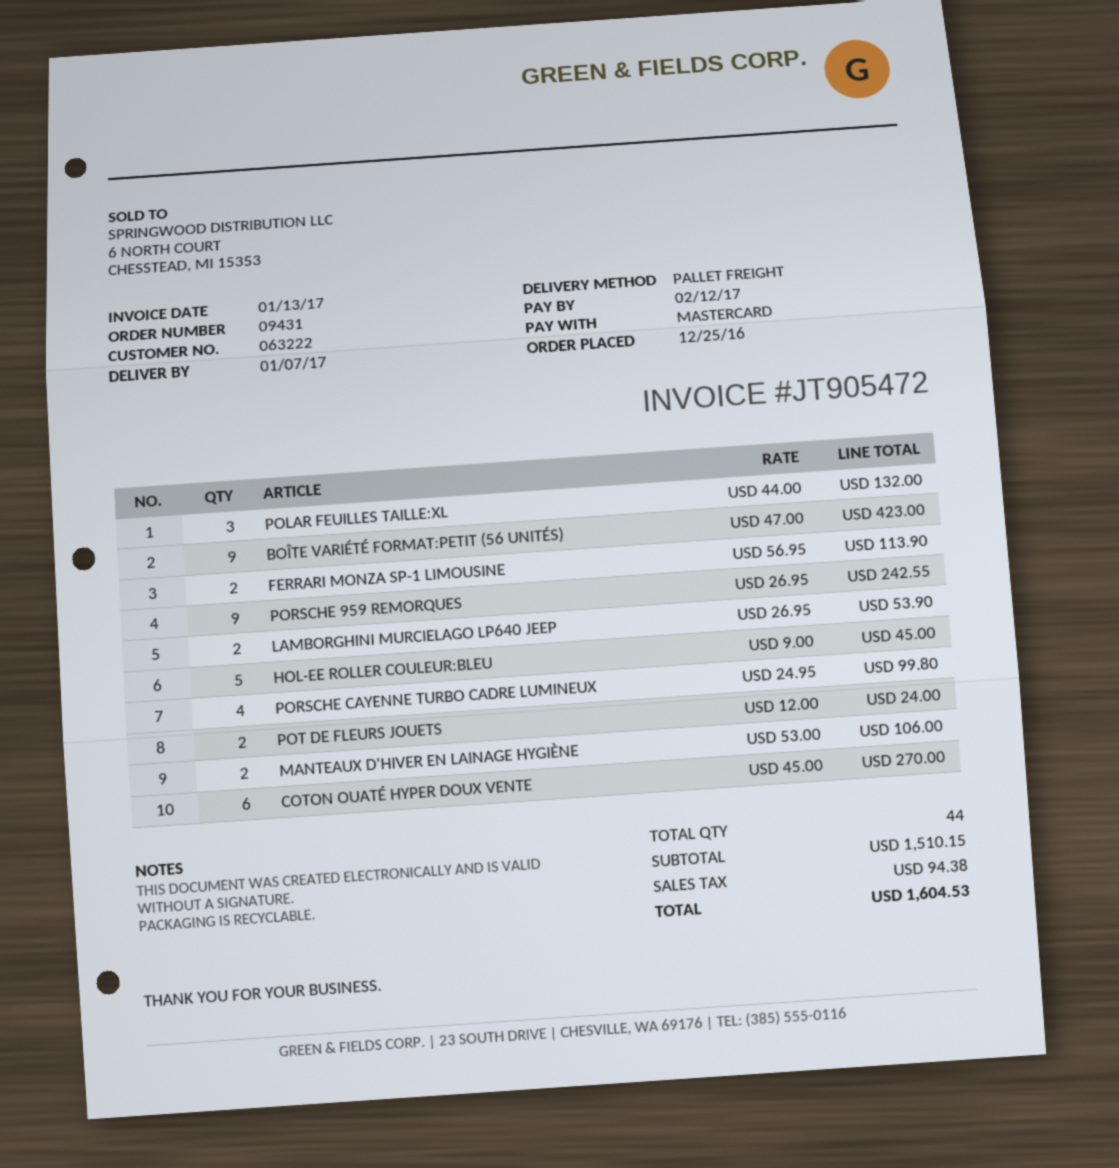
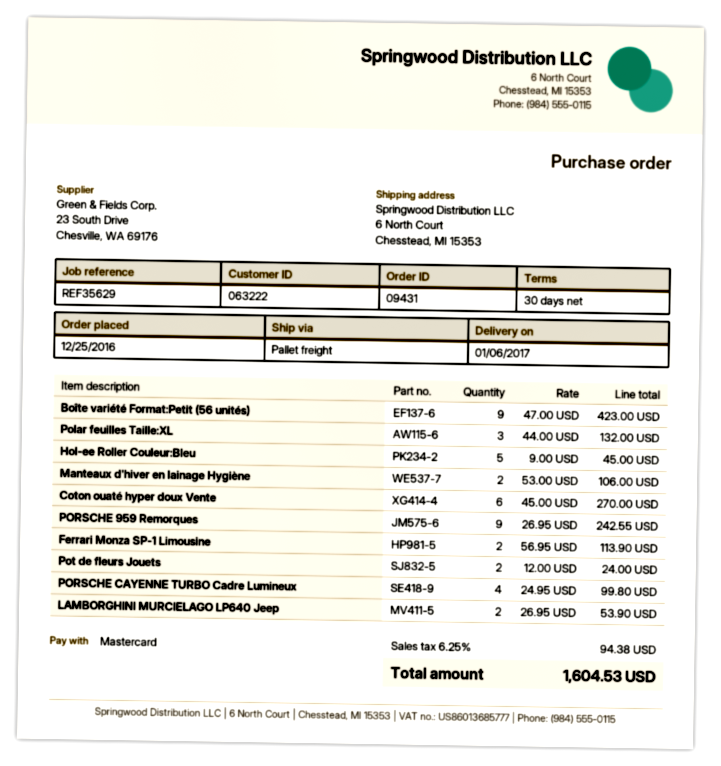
delivery date: 2017-01-07 -> 2017-01-06

